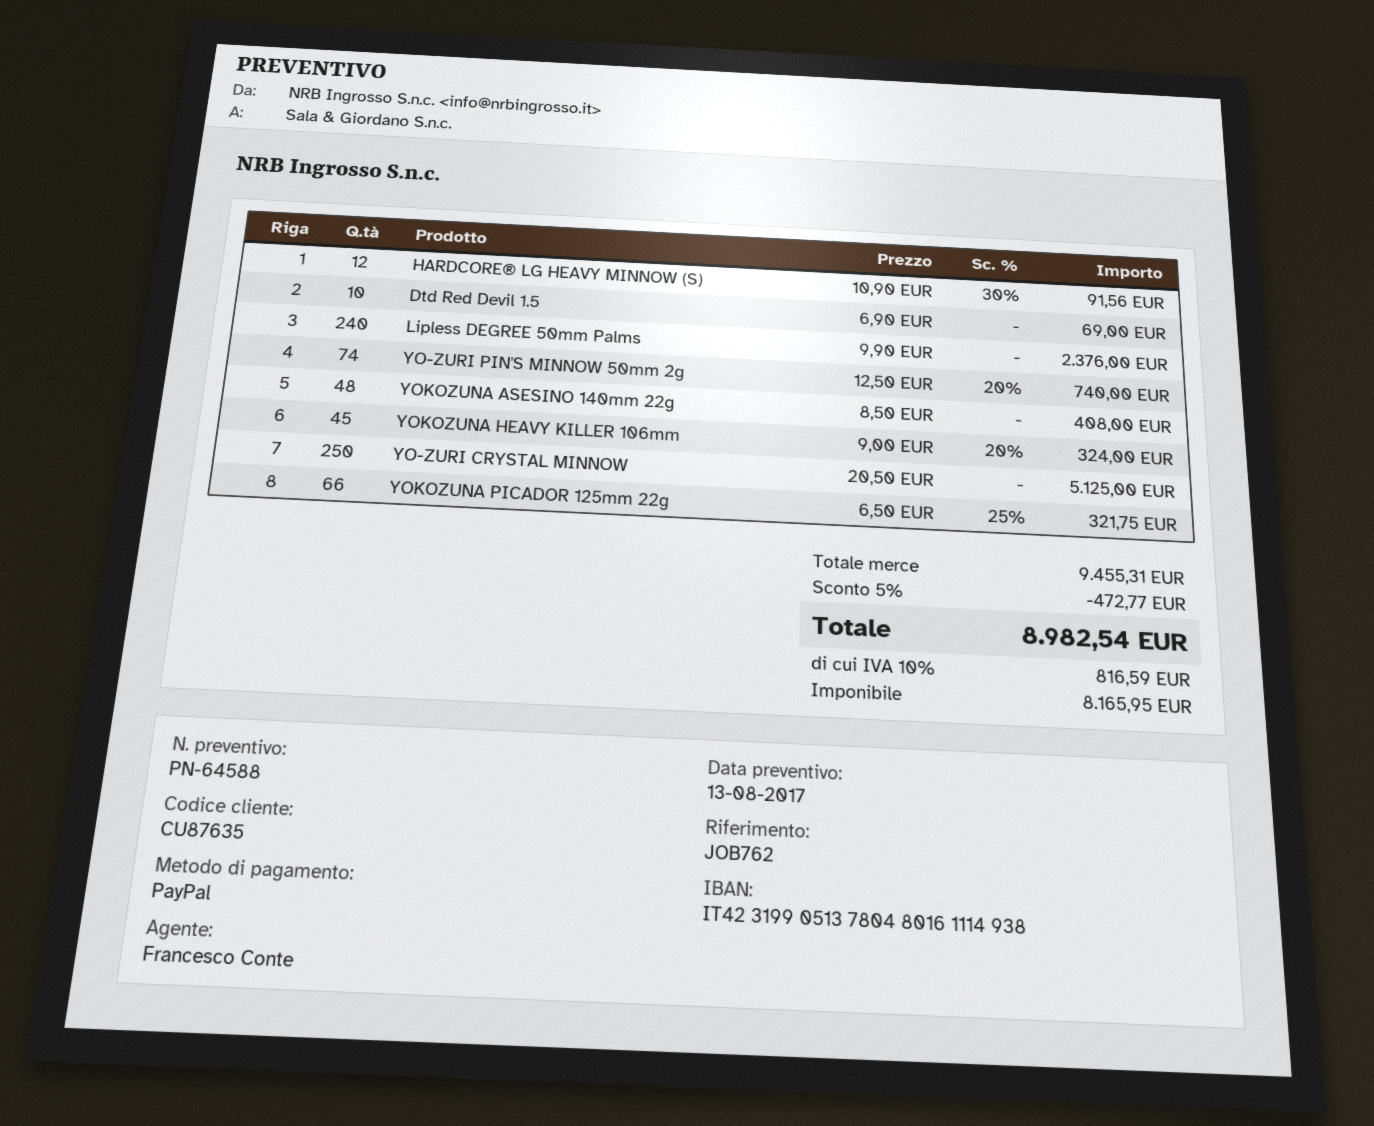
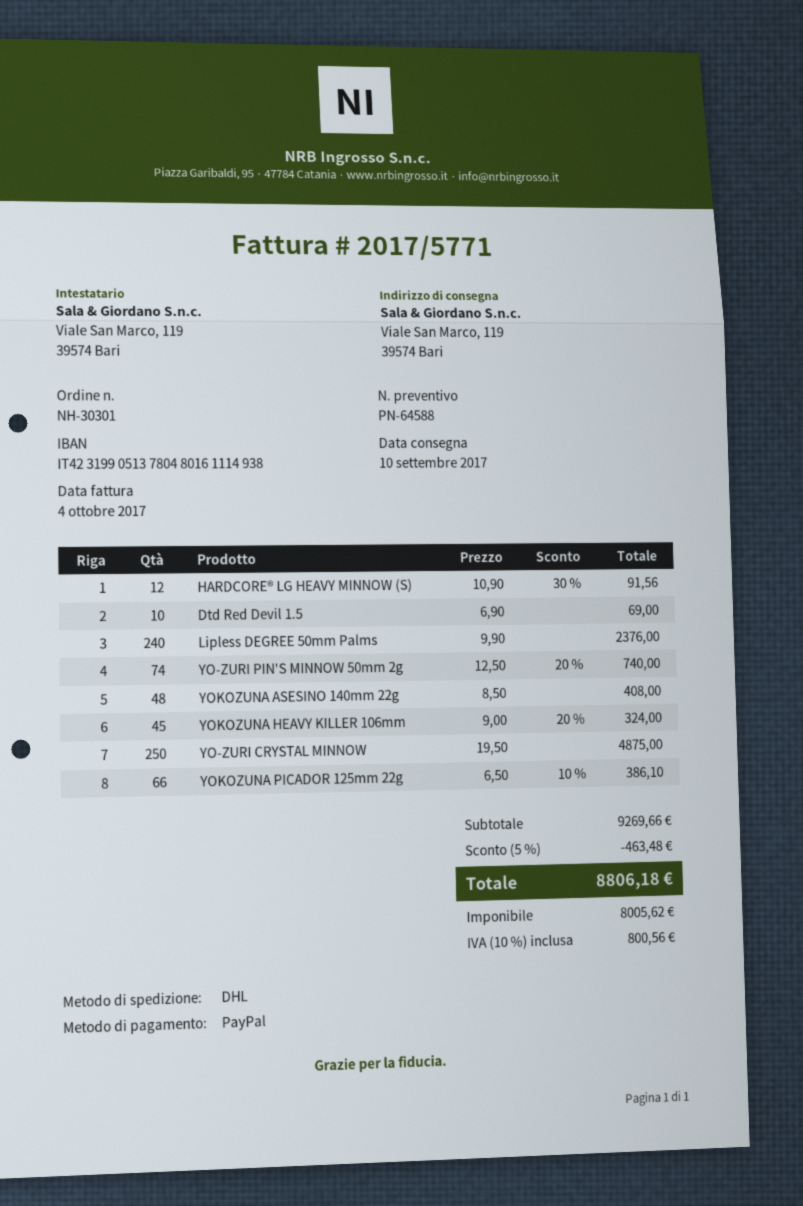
YO-ZURI CRYSTAL MINNOW: 250 x 20.50 = 5125.00 -> 250 x 19.50 = 4875.00
YOKOZUNA PICADOR 125mm 22g: 66 x 6.50 - 25% = 321.75 -> 66 x 6.50 - 10% = 386.10
subtotal: 9455.31 -> 9269.66
discount: 5% = 472.77 -> 5% = 463.48
net: 8165.95 -> 8005.62
tax: 10% = 816.59 -> 10% = 800.56
total: 8982.54 -> 8806.18

